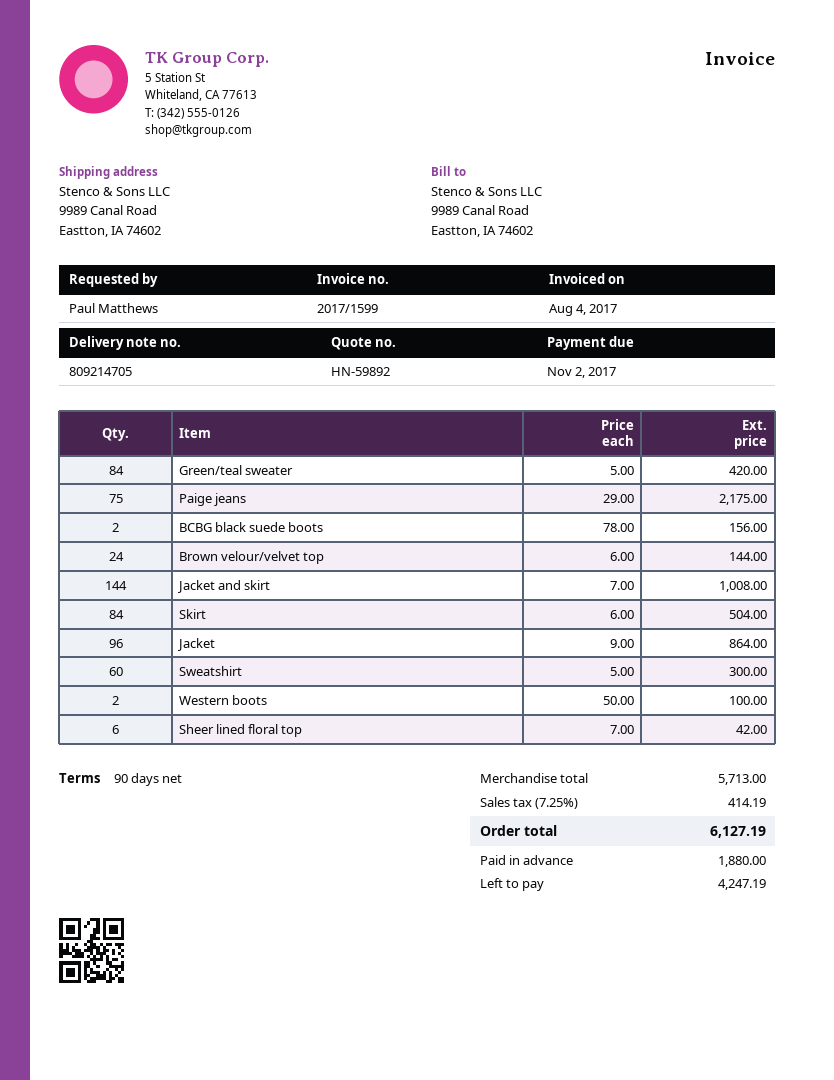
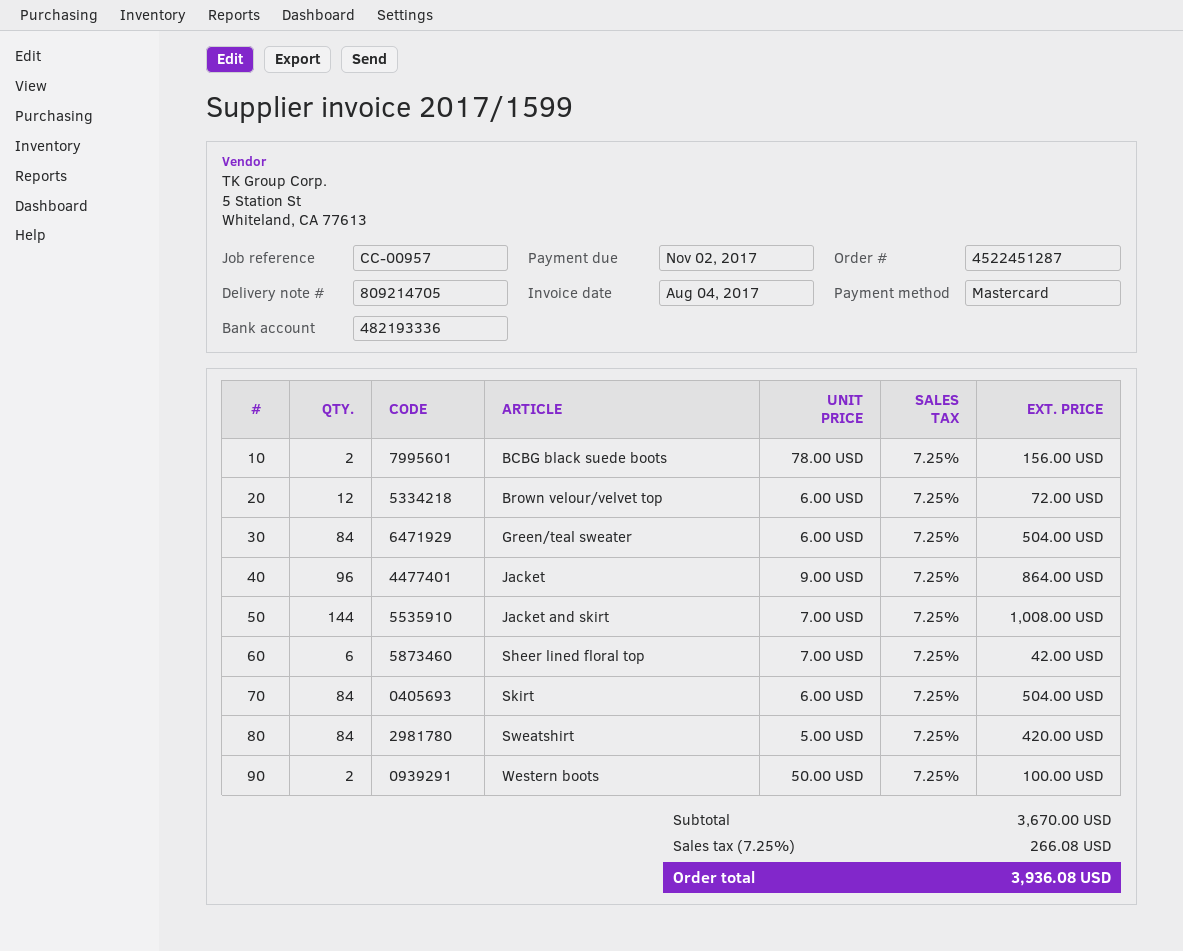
Green/teal sweater: 84 x 5.00 = 420.00 -> 84 x 6.00 = 504.00
Paige jeans: 75 x 29.00 = 2175.00 -> none
Brown velour/velvet top: 24 x 6.00 = 144.00 -> 12 x 6.00 = 72.00
Sweatshirt: 60 x 5.00 = 300.00 -> 84 x 5.00 = 420.00
subtotal: 5713.00 -> 3670.00
tax: 7.25% = 414.19 -> 7.25% = 266.08
total: 6127.19 -> 3936.08

